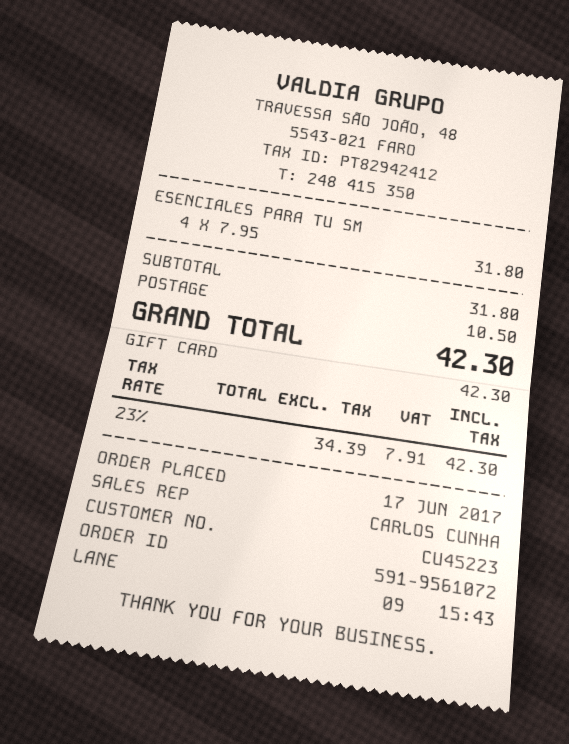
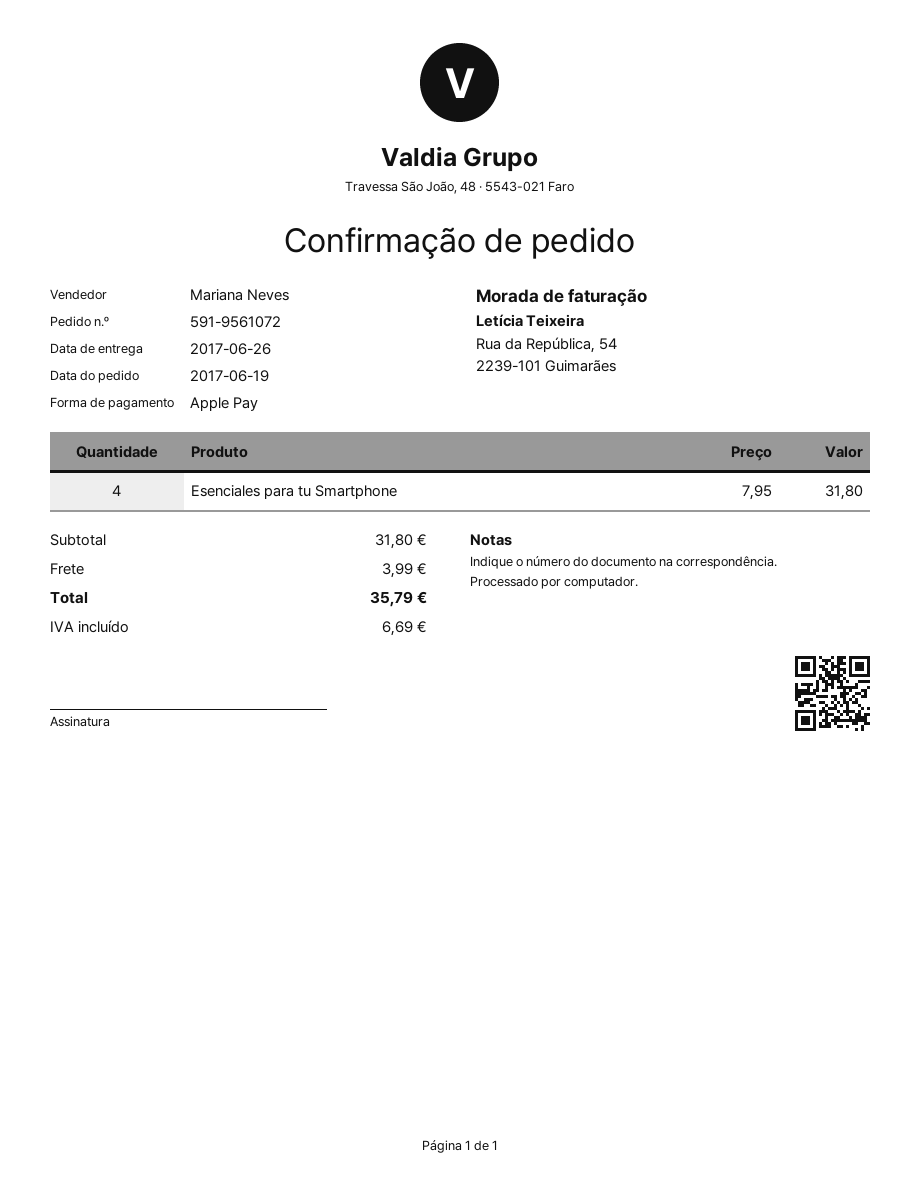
order date: 2017-06-17 -> 2017-06-19
sales rep: CARLOS CUNHA -> Mariana Neves
payment method: gift card -> Apple Pay
shipping: 10.50 -> 3.99
tax: 7.91 -> 6.69
total: 42.30 -> 35.79

